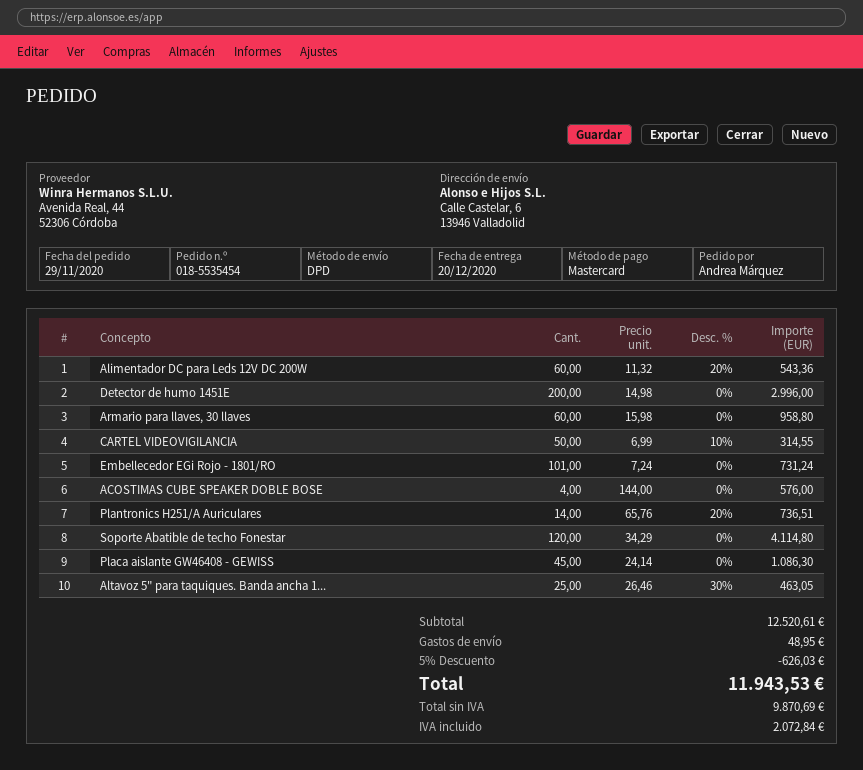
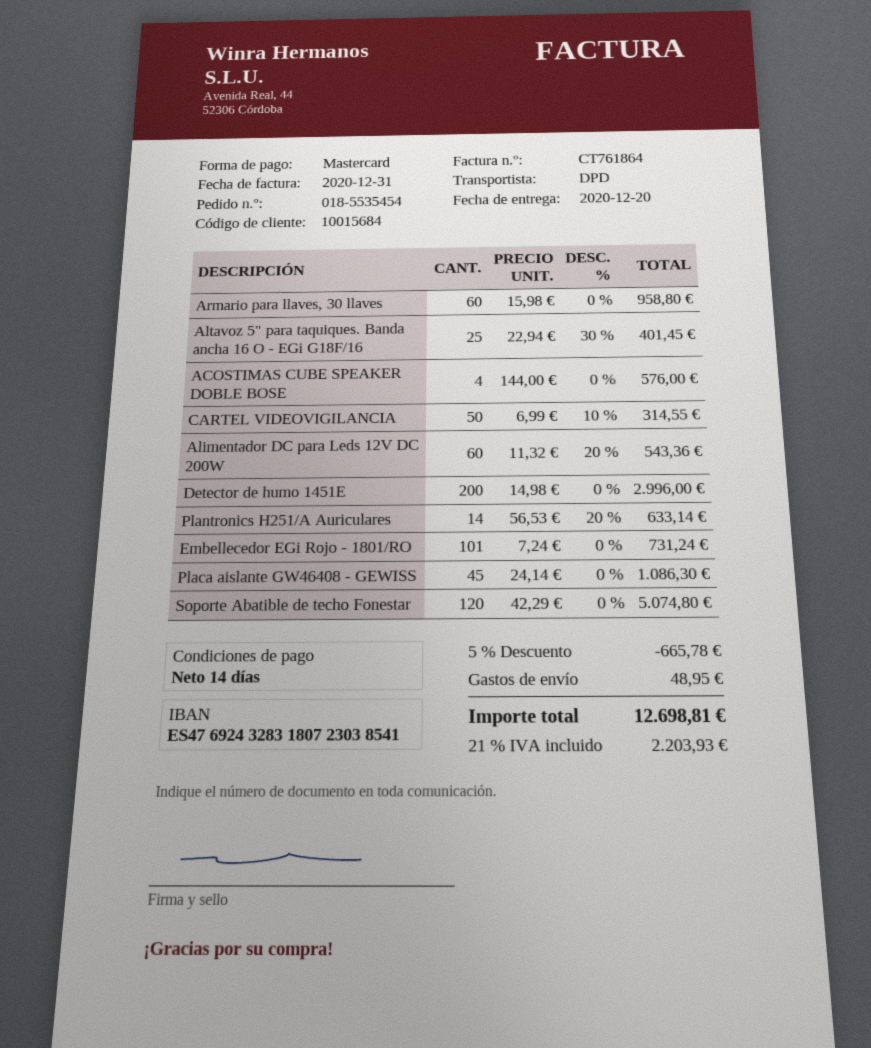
Plantronics H251/A Auriculares: 14 x 65.76 - 20% = 736.51 -> 14 x 56.53 - 20% = 633.14
Soporte Abatible de techo Fonestar: 120 x 34.29 = 4114.80 -> 120 x 42.29 = 5074.80
Altavoz 5" para taquiques. Banda ancha 1...: 25 x 26.46 - 30% = 463.05 -> 25 x 22.94 - 30% = 401.45
discount: 5% = 626.03 -> 5% = 665.78
tax: 2072.84 -> 2203.93
total: 11943.53 -> 12698.81

